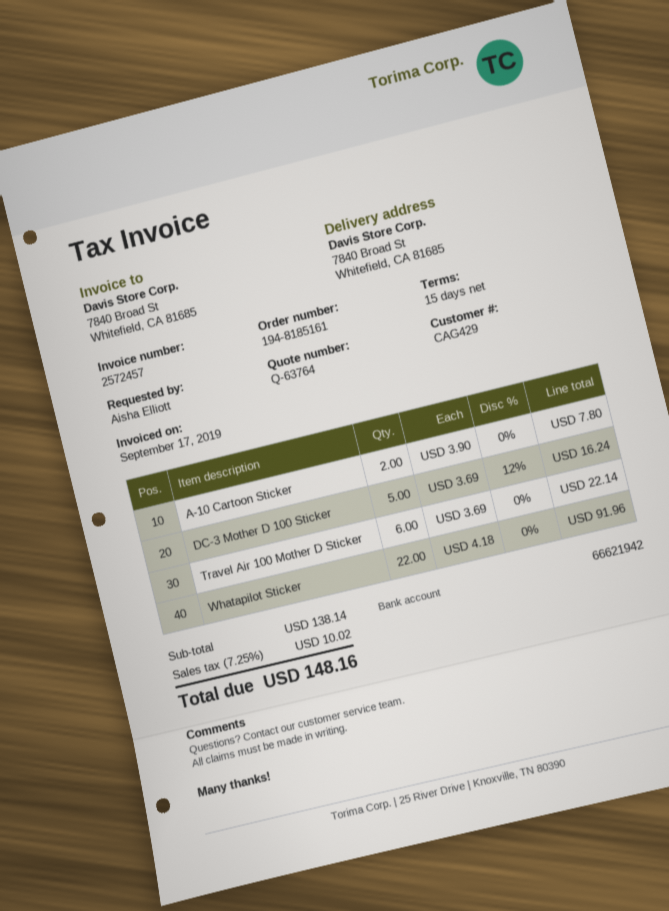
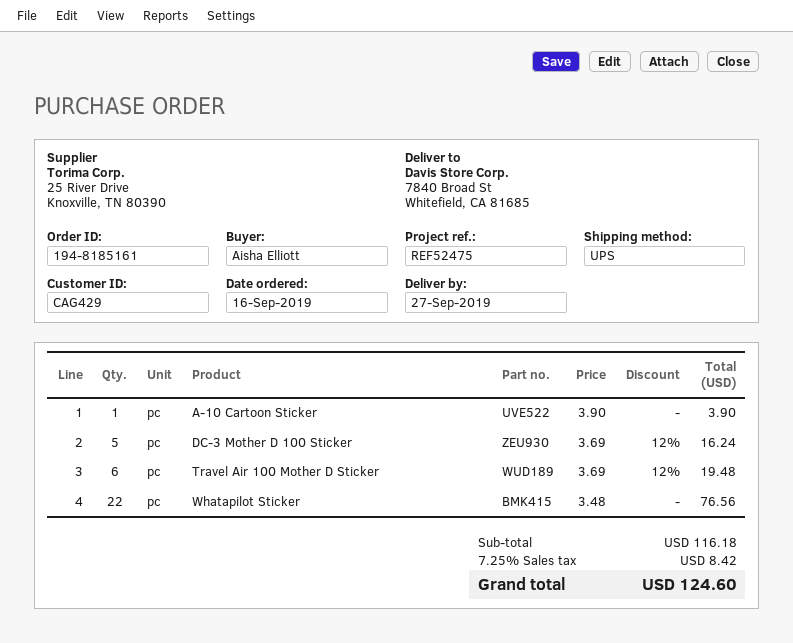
A-10 Cartoon Sticker: 2 x 3.90 = 7.80 -> 1 x 3.90 = 3.90
Travel Air 100 Mother D Sticker: 6 x 3.69 = 22.14 -> 6 x 3.69 - 12% = 19.48
Whatapilot Sticker: 22 x 4.18 = 91.96 -> 22 x 3.48 = 76.56
subtotal: 138.14 -> 116.18
tax: 7.25% = 10.02 -> 7.25% = 8.42
total: 148.16 -> 124.60

